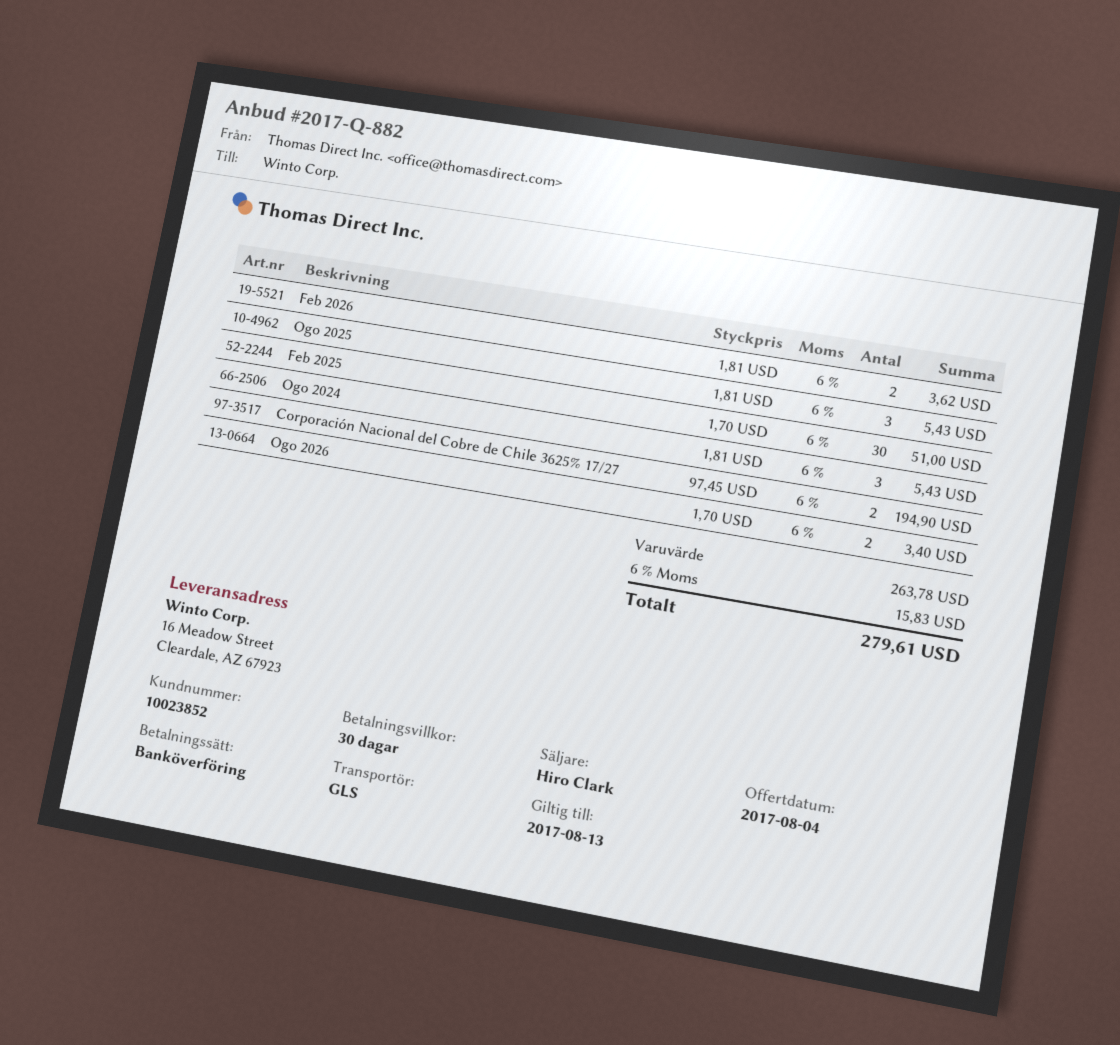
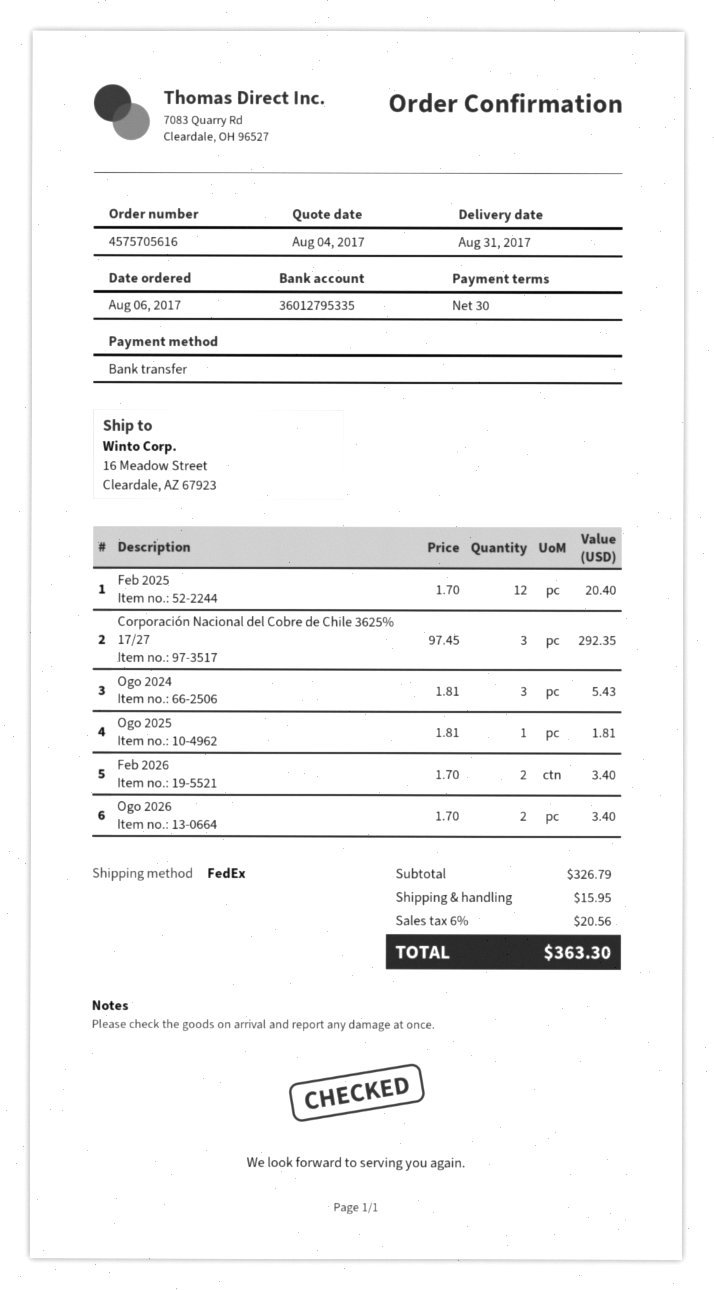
shipping method: GLS -> FedEx
Feb 2026: 2 x 1.81 = 3.62 -> 2 x 1.70 = 3.40
Ogo 2025: 3 x 1.81 = 5.43 -> 1 x 1.81 = 1.81
Feb 2025: 30 x 1.70 = 51.00 -> 12 x 1.70 = 20.40
Corporación Nacional del Cobre de Chile 3625% 17/27: 2 x 97.45 = 194.90 -> 3 x 97.45 = 292.35
subtotal: 263.78 -> 326.79
shipping: none -> 15.95
tax: 6% = 15.83 -> 6% = 20.56
total: 279.61 -> 363.30

